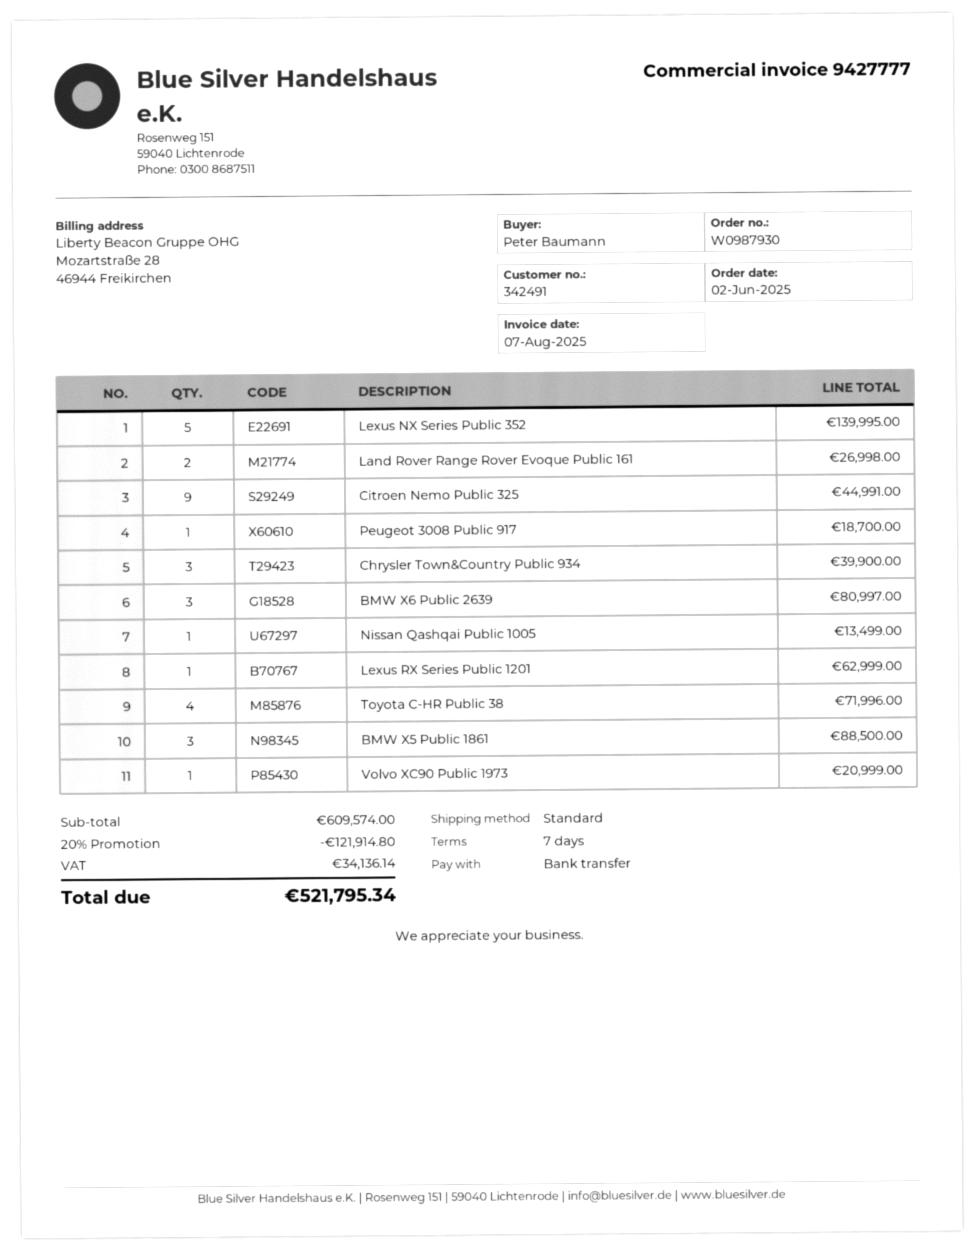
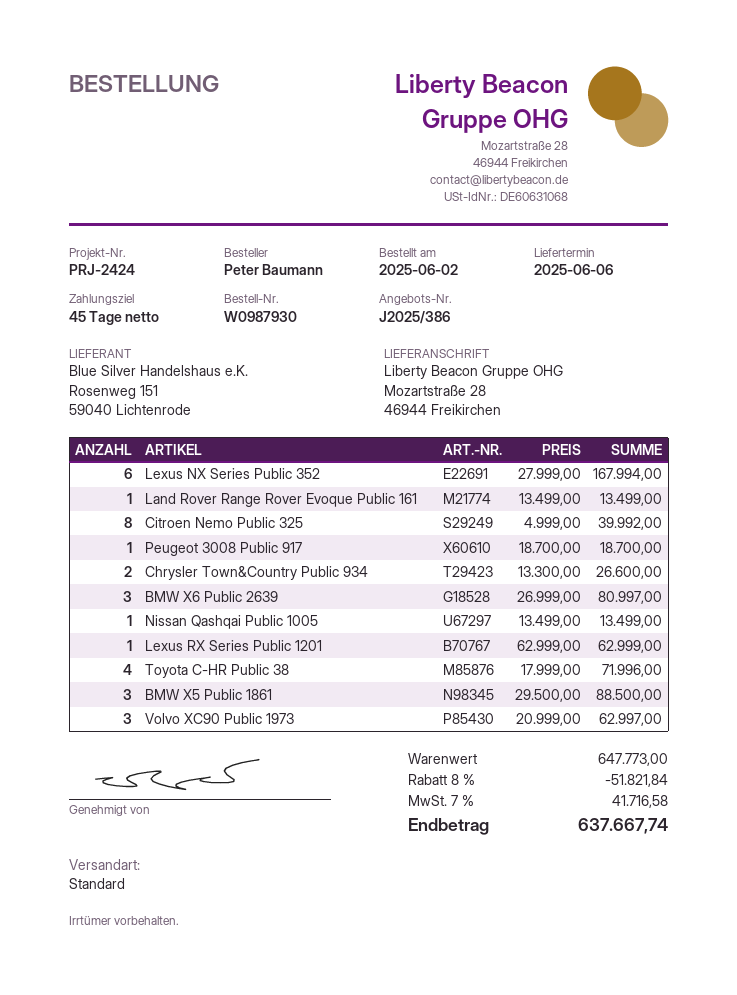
payment terms: 7 days -> 45 days
Lexus NX Series Public 352: 5 for 139995.00 -> 6 for 167994.00
Land Rover Range Rover Evoque Public 161: 2 for 26998.00 -> 1 for 13499.00
Citroen Nemo Public 325: 9 for 44991.00 -> 8 for 39992.00
Chrysler Town&Country Public 934: 3 for 39900.00 -> 2 for 26600.00
Volvo XC90 Public 1973: 1 for 20999.00 -> 3 for 62997.00
subtotal: 609574.00 -> 647773.00
discount: 20% = 121914.80 -> 8% = 51821.84
tax: 34136.14 -> 41716.58
total: 521795.34 -> 637667.74

